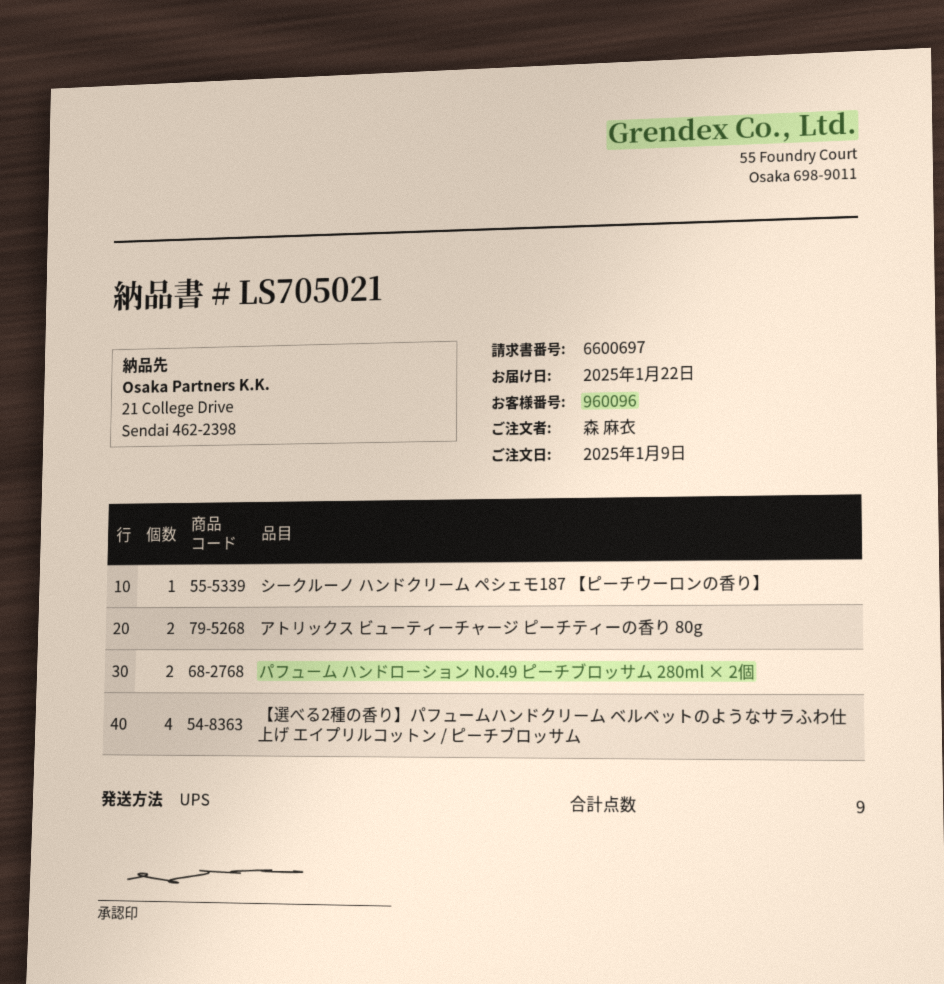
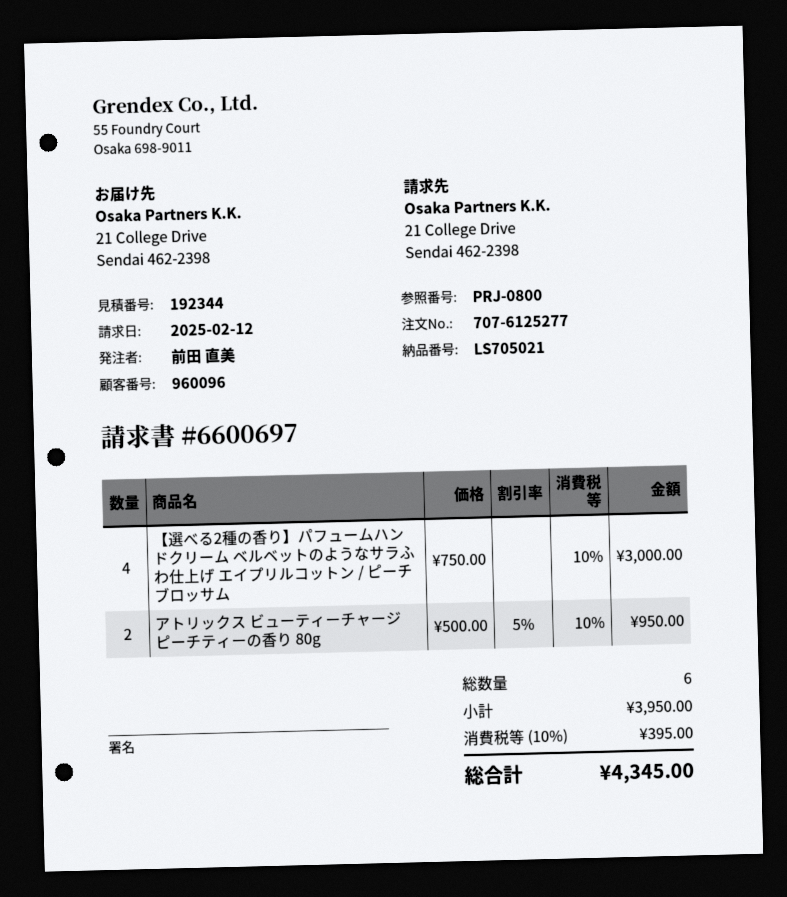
ordered by: 森 麻衣 -> 前田 直美
シークルーノ ハンドクリーム ペシェモ187 【ピーチウーロンの香り】: 1 -> none
パフューム ハンドローション No.49 ピーチブロッサム 280ml × 2個: 2 -> none
total quantity: 9 -> 6

